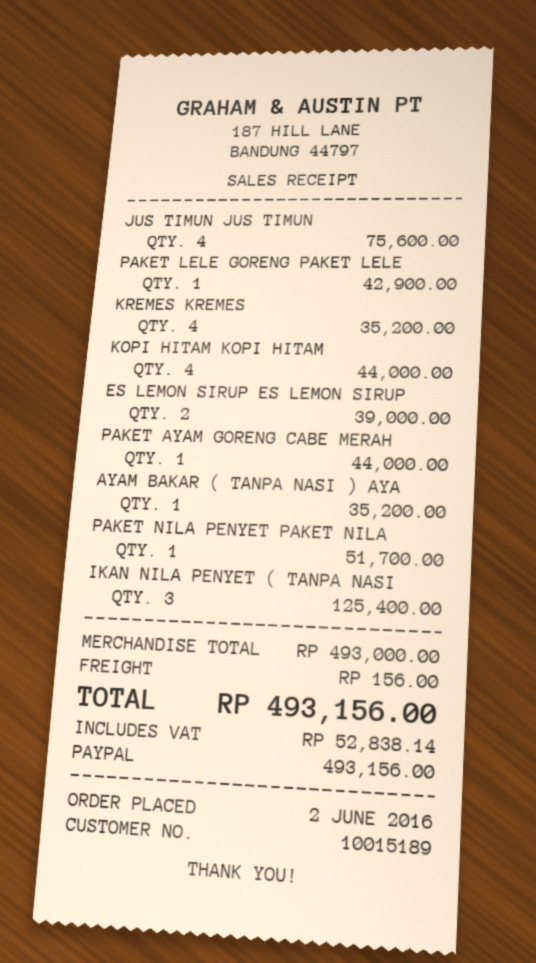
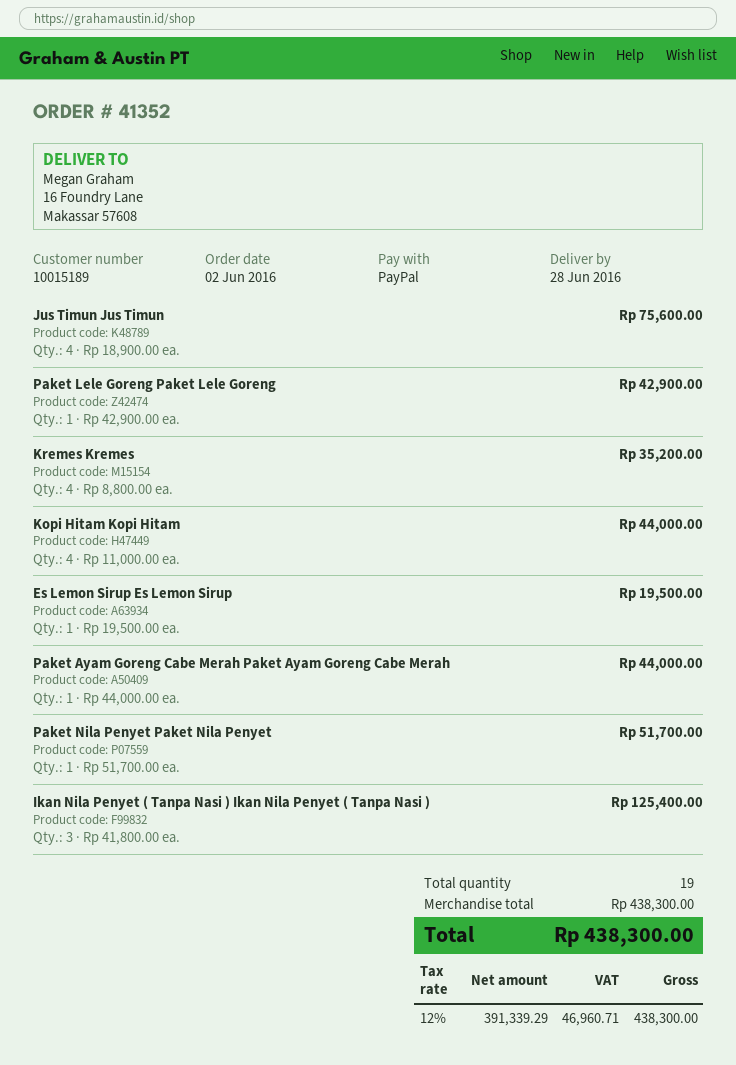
ES LEMON SIRUP ES LEMON SIRUP: 2 for 39000.00 -> 1 for 19500.00
AYAM BAKAR ( TANPA NASI ) AYA: 1 for 35200.00 -> none
subtotal: 493000.00 -> 438300.00
shipping: 156.00 -> none
tax: 52838.14 -> 46960.71
total: 493156.00 -> 438300.00

